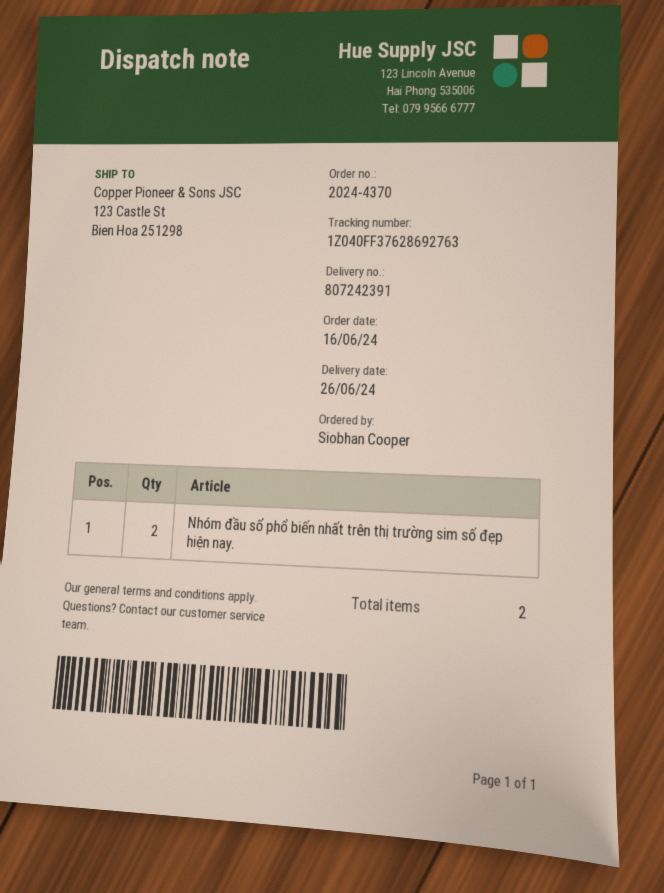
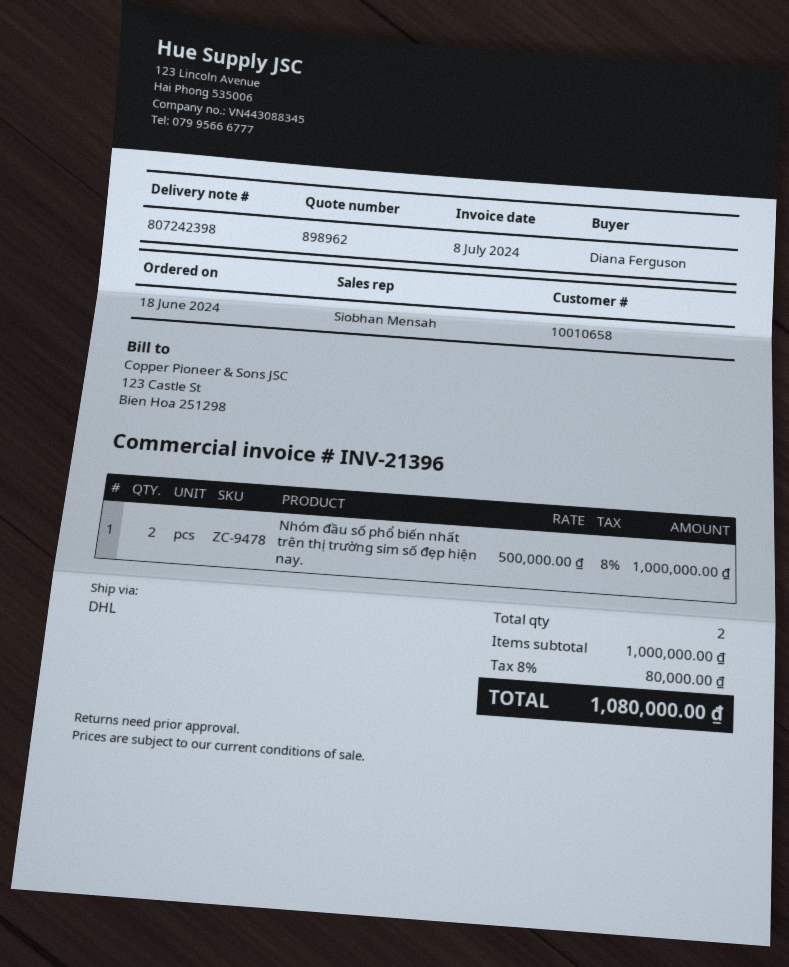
order date: 2024-06-16 -> 2024-06-18
delivery note number: 807242391 -> 807242398
ordered by: Siobhan Cooper -> Diana Ferguson

